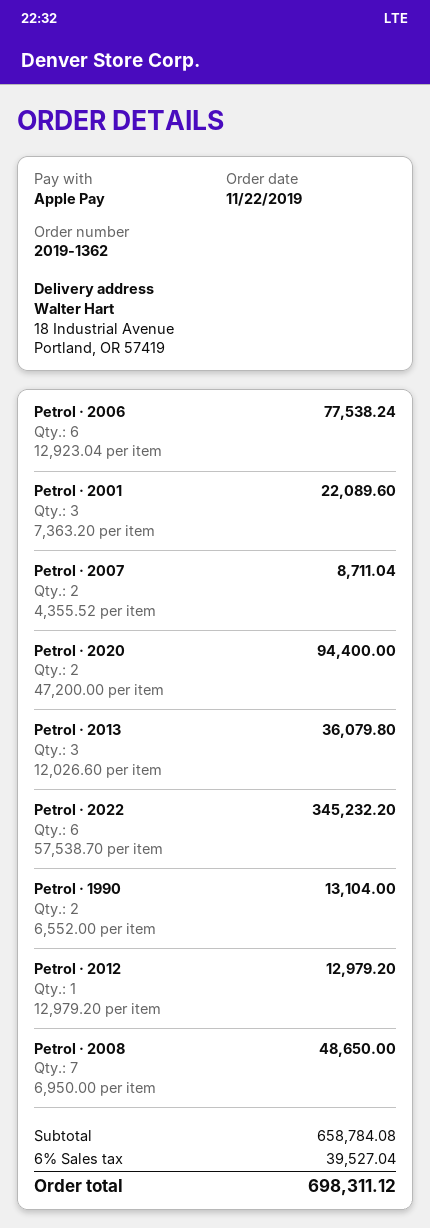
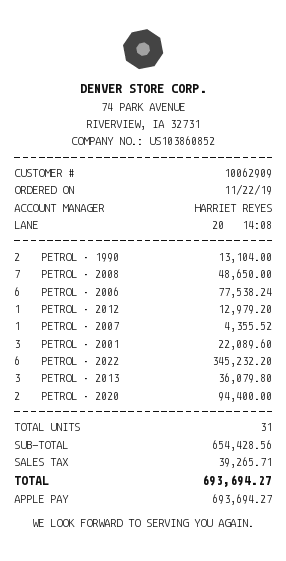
Petrol · 2007: 2 for 8711.04 -> 1 for 4355.52
subtotal: 658784.08 -> 654428.56
tax: 39527.04 -> 39265.71
total: 698311.12 -> 693694.27

